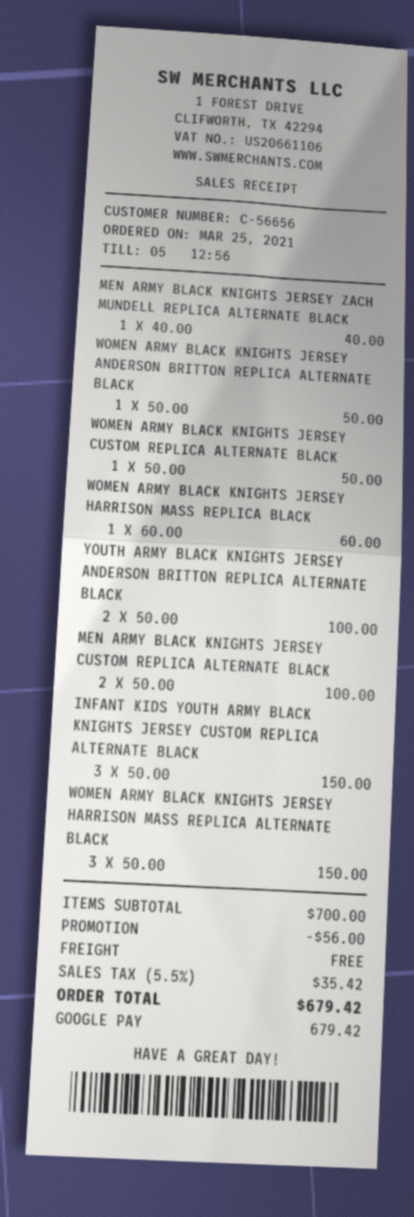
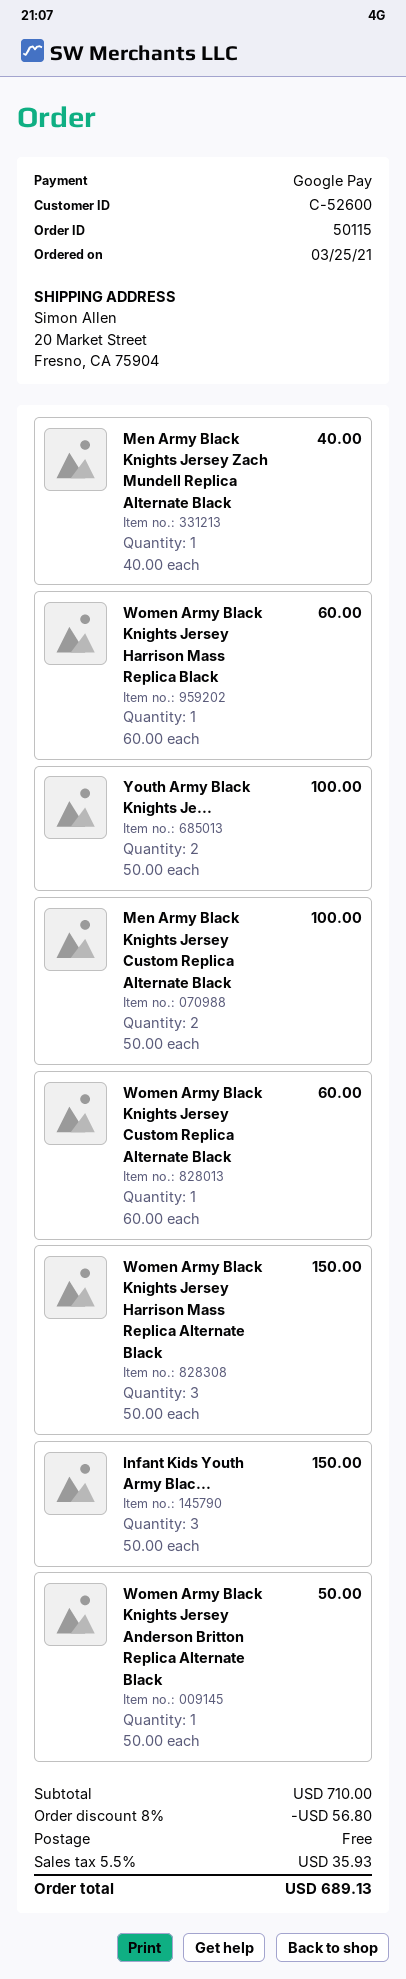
customer number: C-56656 -> C-52600
WOMEN ARMY BLACK KNIGHTS JERSEY CUSTOM REPLICA ALTERNATE BLACK: 1 x 50.00 = 50.00 -> 1 x 60.00 = 60.00
subtotal: 700.00 -> 710.00
discount: 56.00 -> 56.80
tax: 5.5% = 35.42 -> 5.5% = 35.93
total: 679.42 -> 689.13

